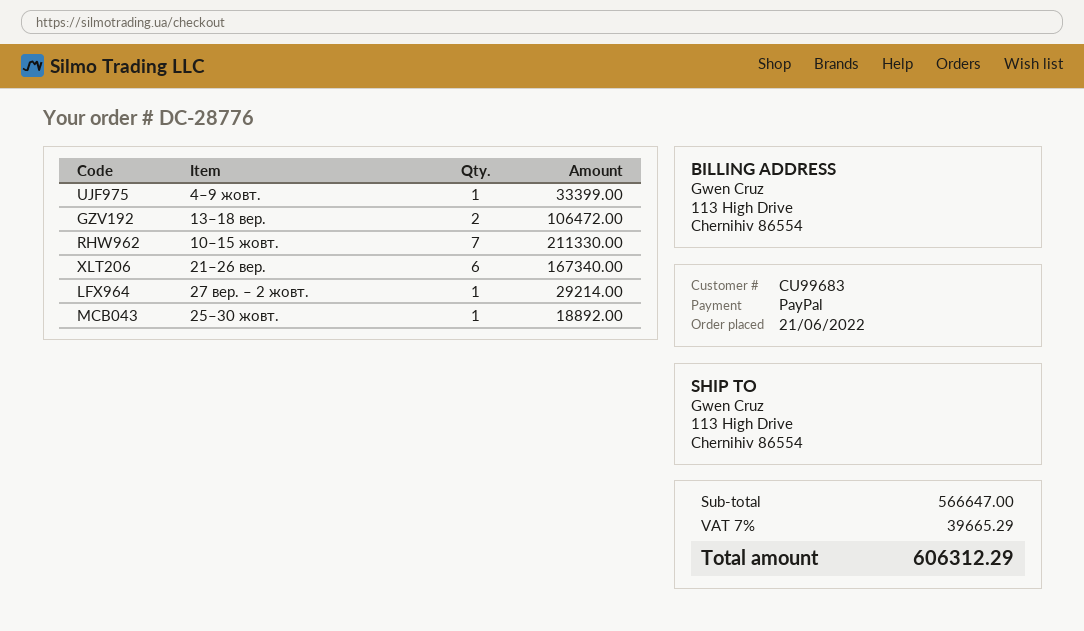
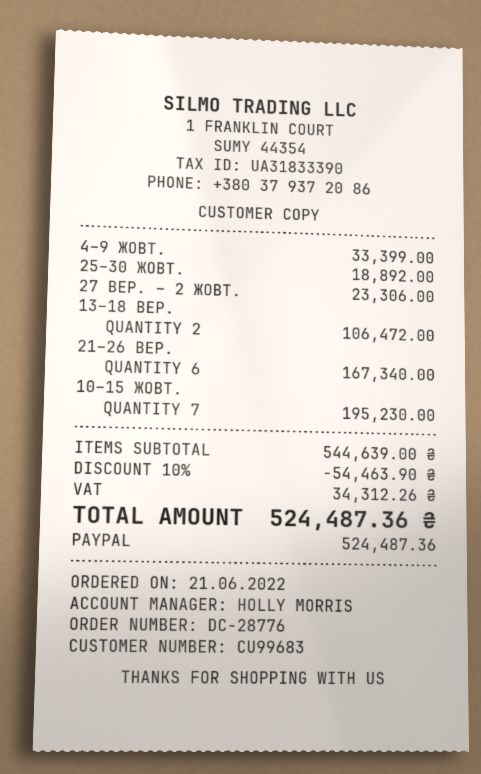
10–15 жовт.: 7 for 211330.00 -> 7 for 195230.00
27 вер. – 2 жовт.: 1 for 29214.00 -> 1 for 23306.00
subtotal: 566647.00 -> 544639.00
discount: none -> 10% = 54463.90
tax: 39665.29 -> 34312.26
total: 606312.29 -> 524487.36

